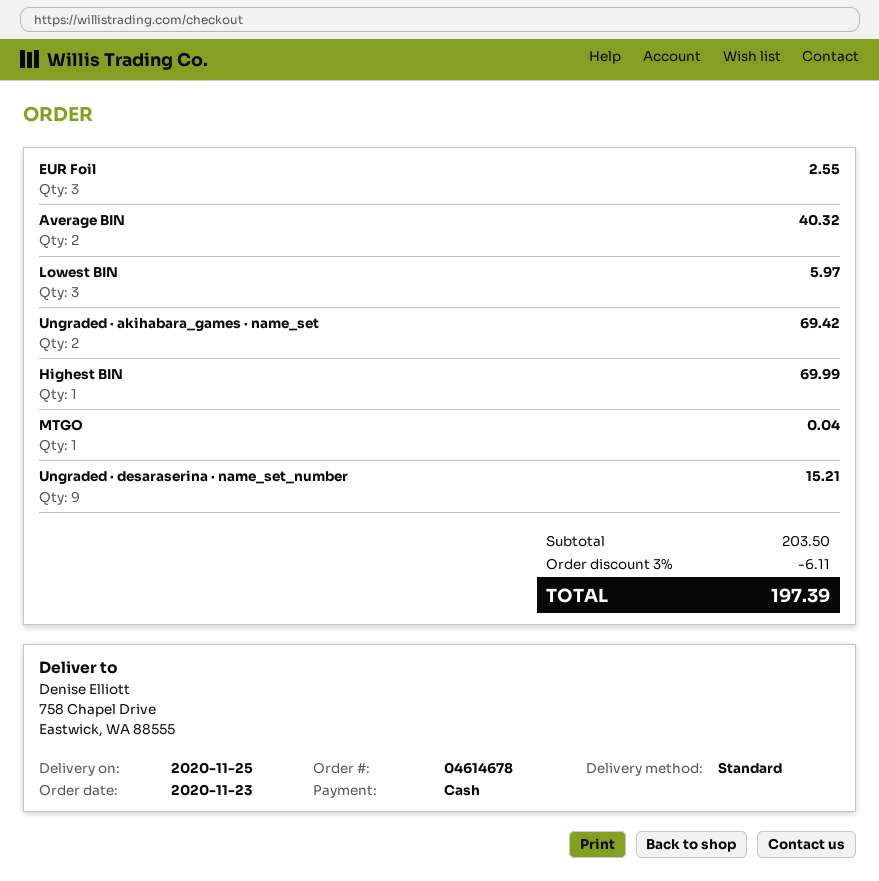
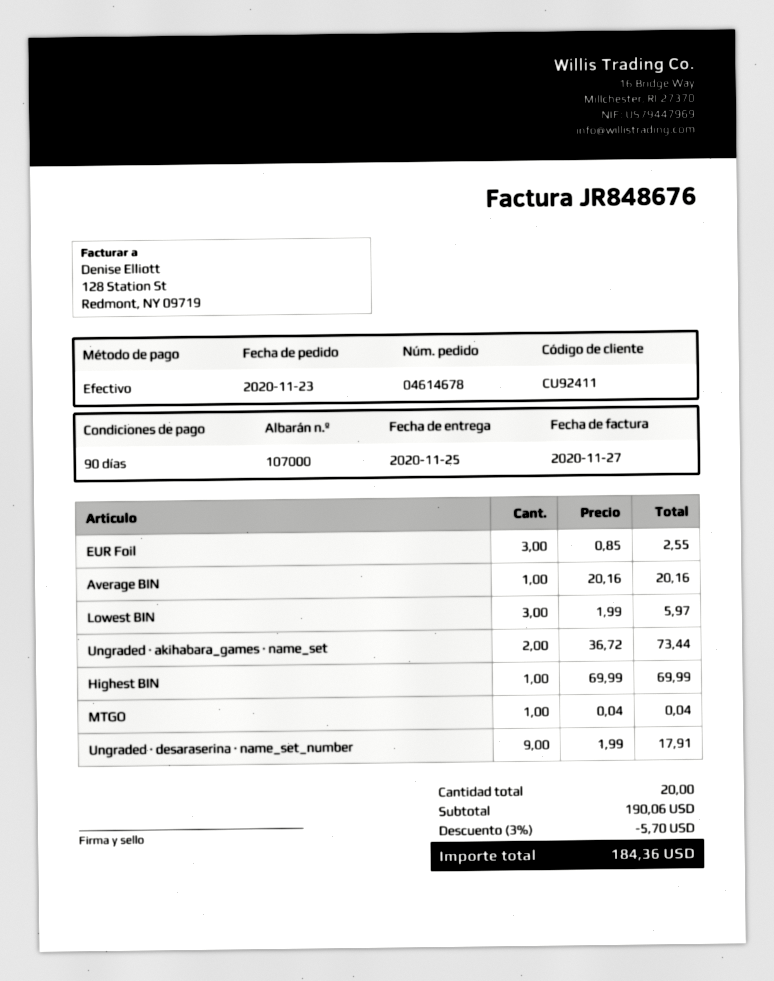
Average BIN: 2 for 40.32 -> 1 for 20.16
Ungraded · akihabara_games · name_set: 2 for 69.42 -> 2 for 73.44
Ungraded · desaraserina · name_set_number: 9 for 15.21 -> 9 for 17.91
subtotal: 203.50 -> 190.06
discount: 3% = 6.11 -> 3% = 5.70
total: 197.39 -> 184.36

